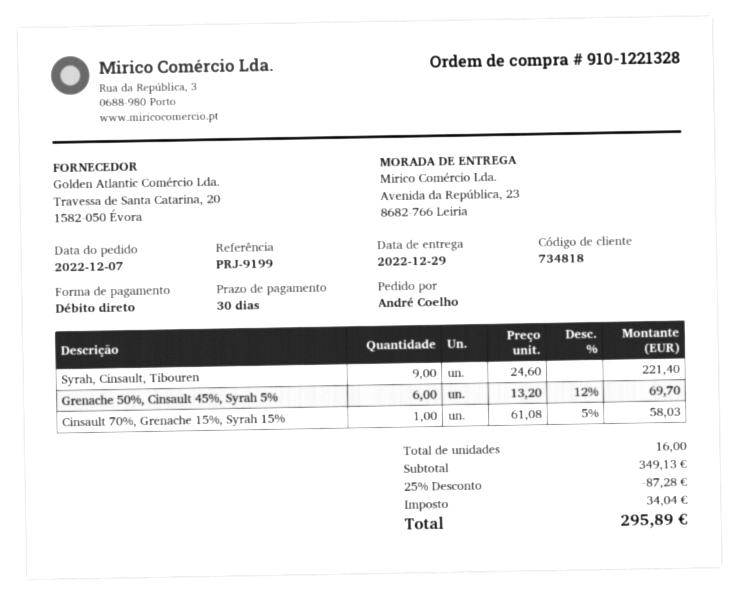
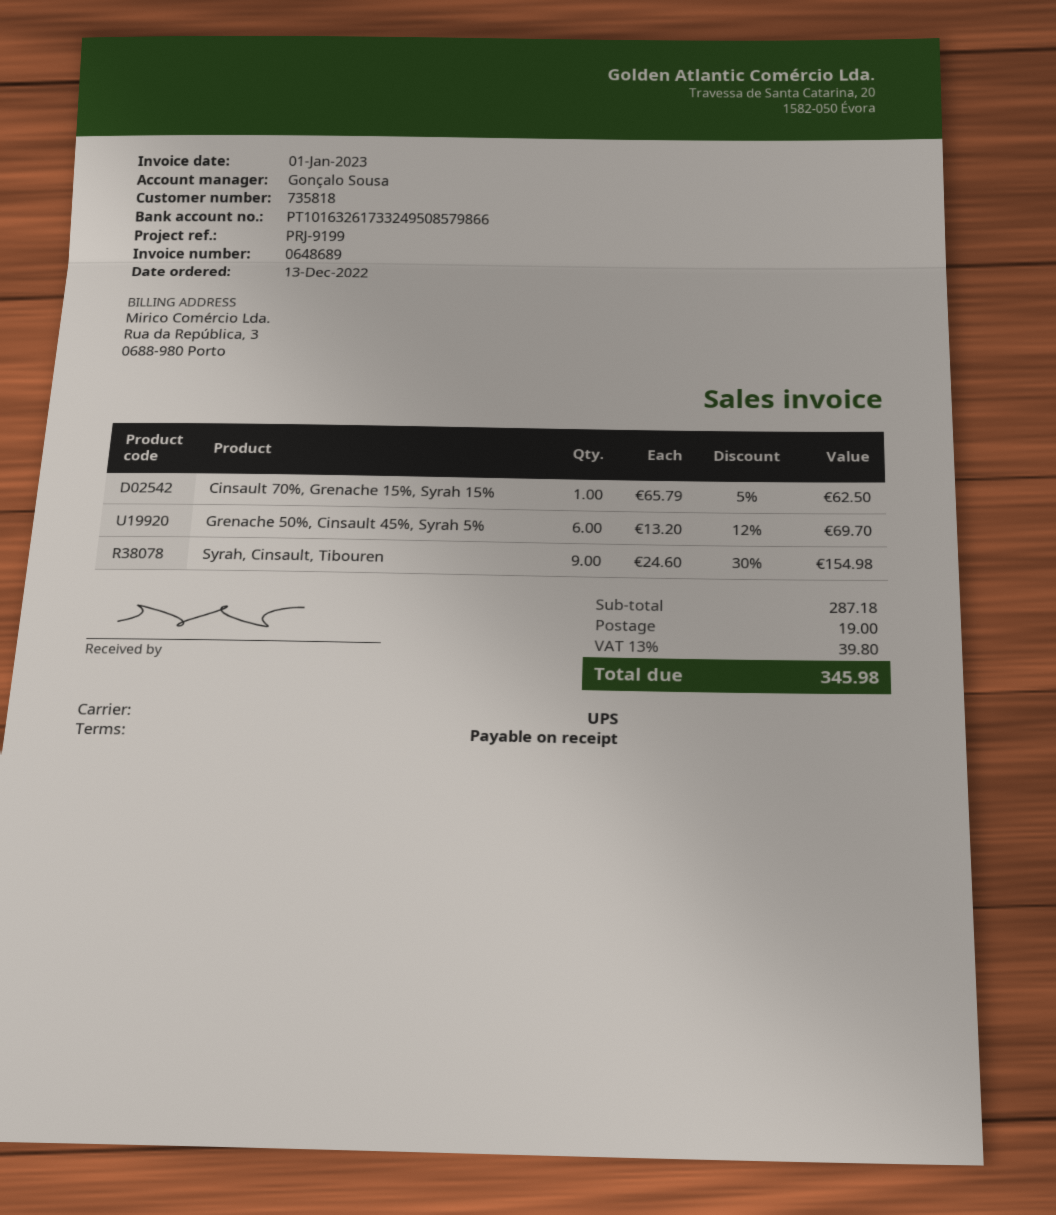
order date: 2022-12-07 -> 2022-12-13
payment terms: 30 days -> on receipt
customer number: 734818 -> 735818
Syrah, Cinsault, Tibouren: 9 x 24.60 = 221.40 -> 9 x 24.60 - 30% = 154.98
Cinsault 70%, Grenache 15%, Syrah 15%: 1 x 61.08 - 5% = 58.03 -> 1 x 65.79 - 5% = 62.50
subtotal: 349.13 -> 287.18
discount: 25% = 87.28 -> none
shipping: none -> 19.00
tax: 34.04 -> 39.80
total: 295.89 -> 345.98

